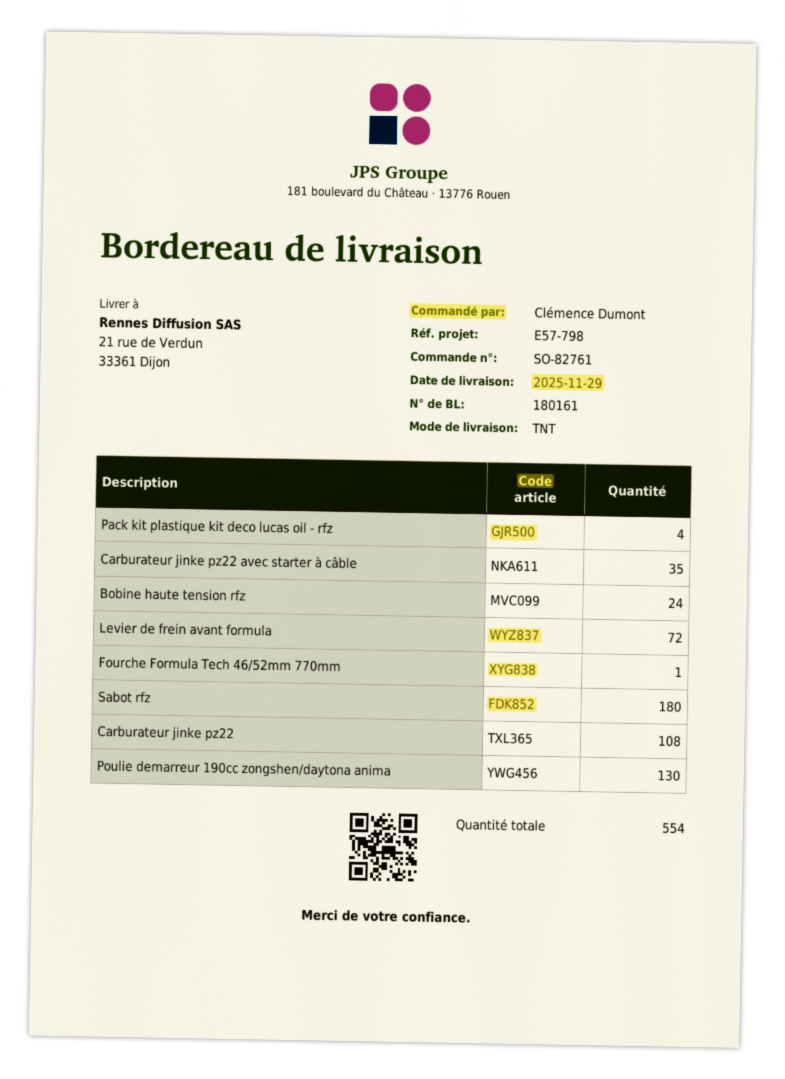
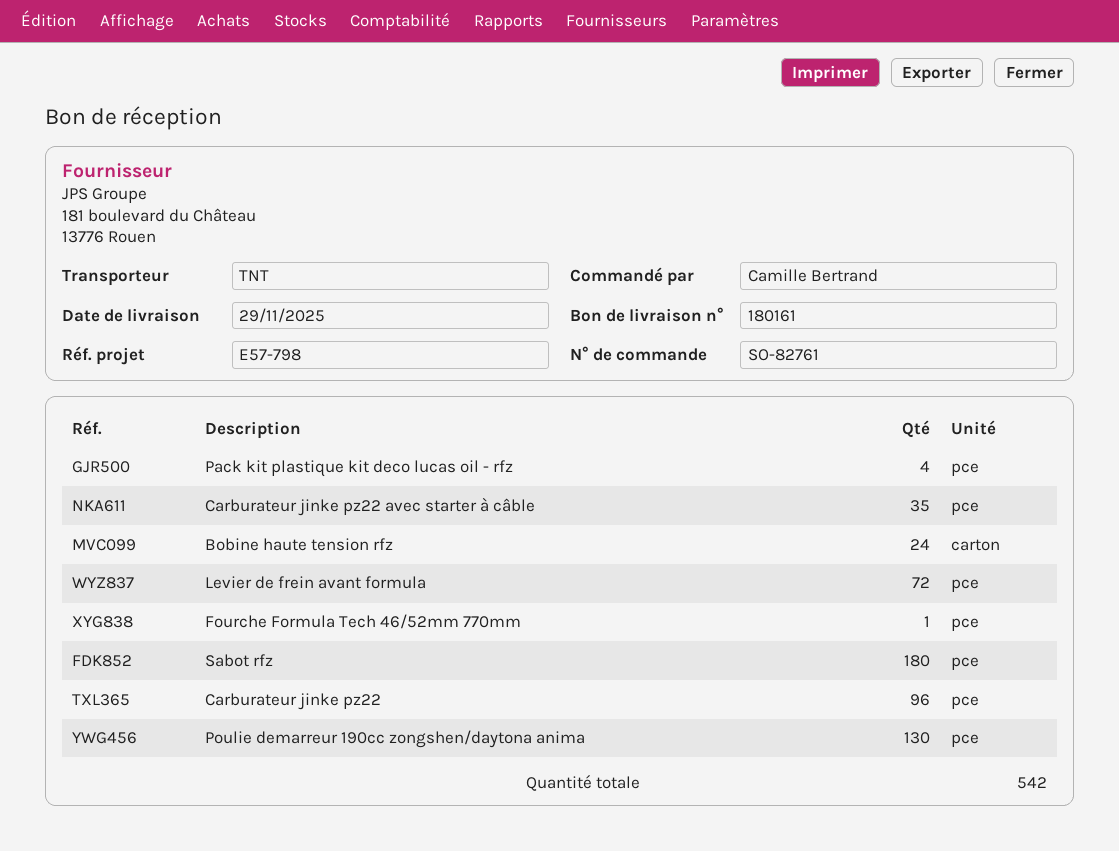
ordered by: Clémence Dumont -> Camille Bertrand
Carburateur jinke pz22: 108 -> 96
total quantity: 554 -> 542

